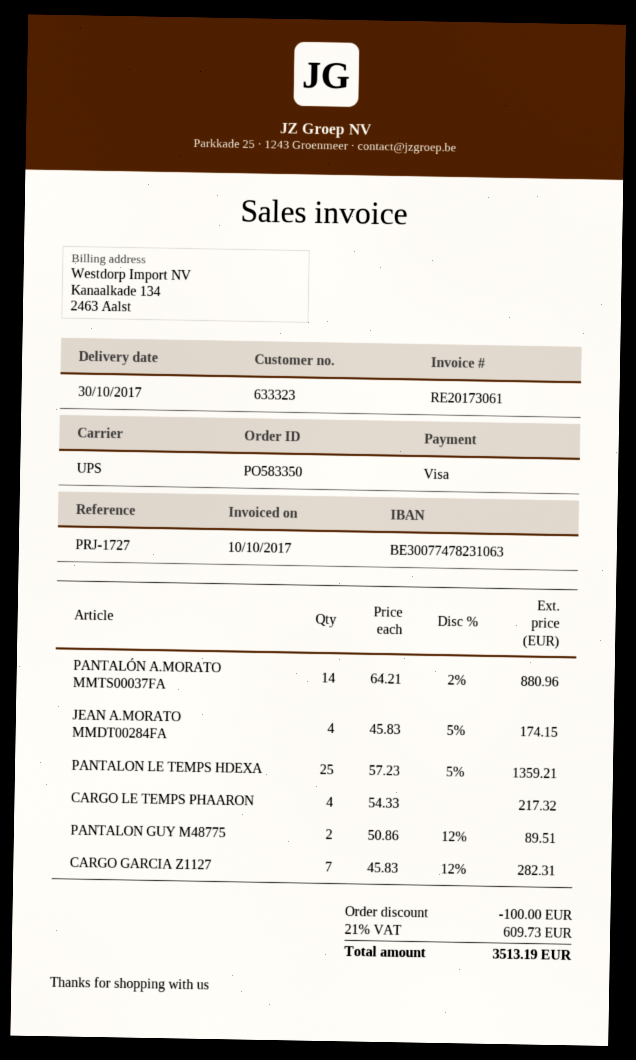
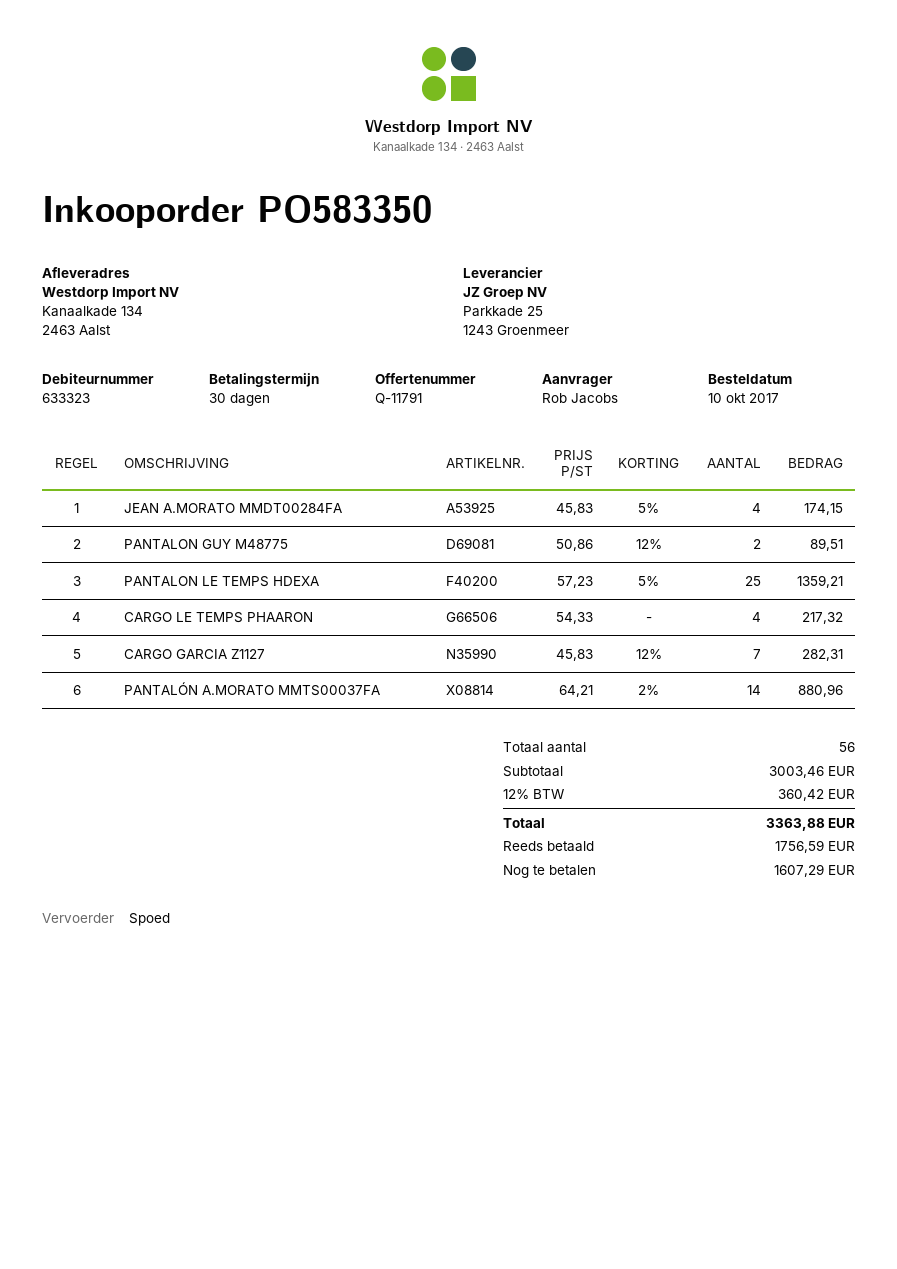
shipping method: UPS -> express
discount: 100.00 -> none
tax: 21% = 609.73 -> 12% = 360.42
total: 3513.19 -> 3363.88

